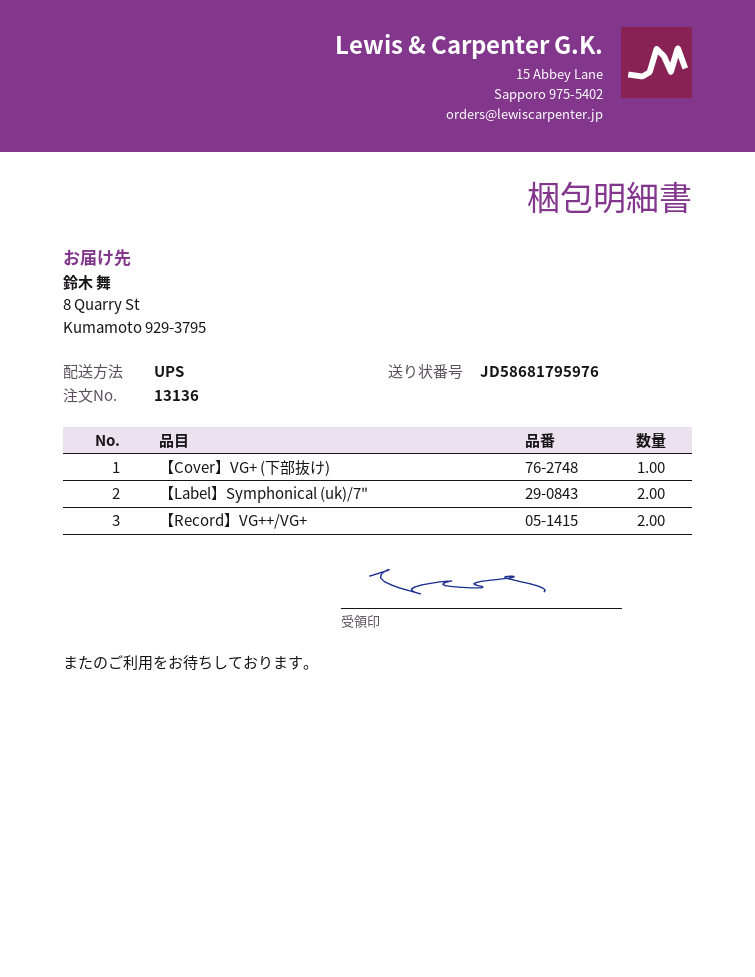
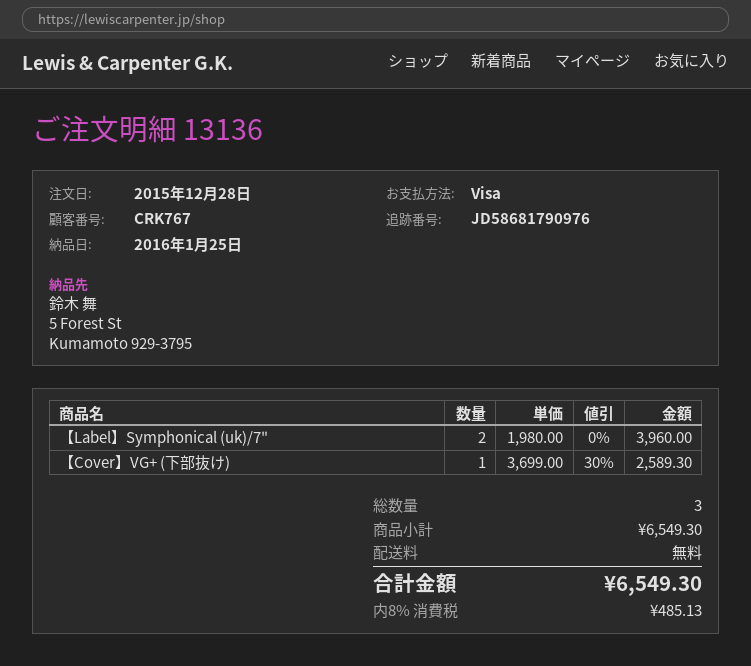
tracking number: JD58681795976 -> JD58681790976
ship to: 8 Quarry St, Kumamoto 929-3795 -> 5 Forest St, Kumamoto 929-3795
【Record】VG++/VG+: 2 -> none

